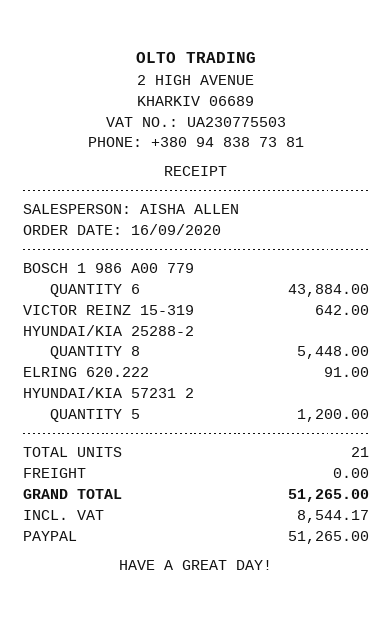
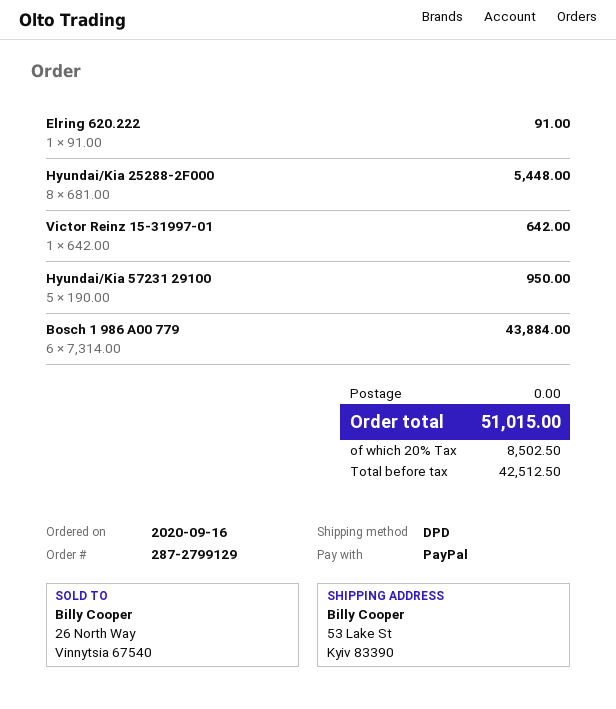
HYUNDAI/KIA 57231 2: 5 for 1200.00 -> 5 for 950.00
tax: 8544.17 -> 8502.50
total: 51265.00 -> 51015.00

